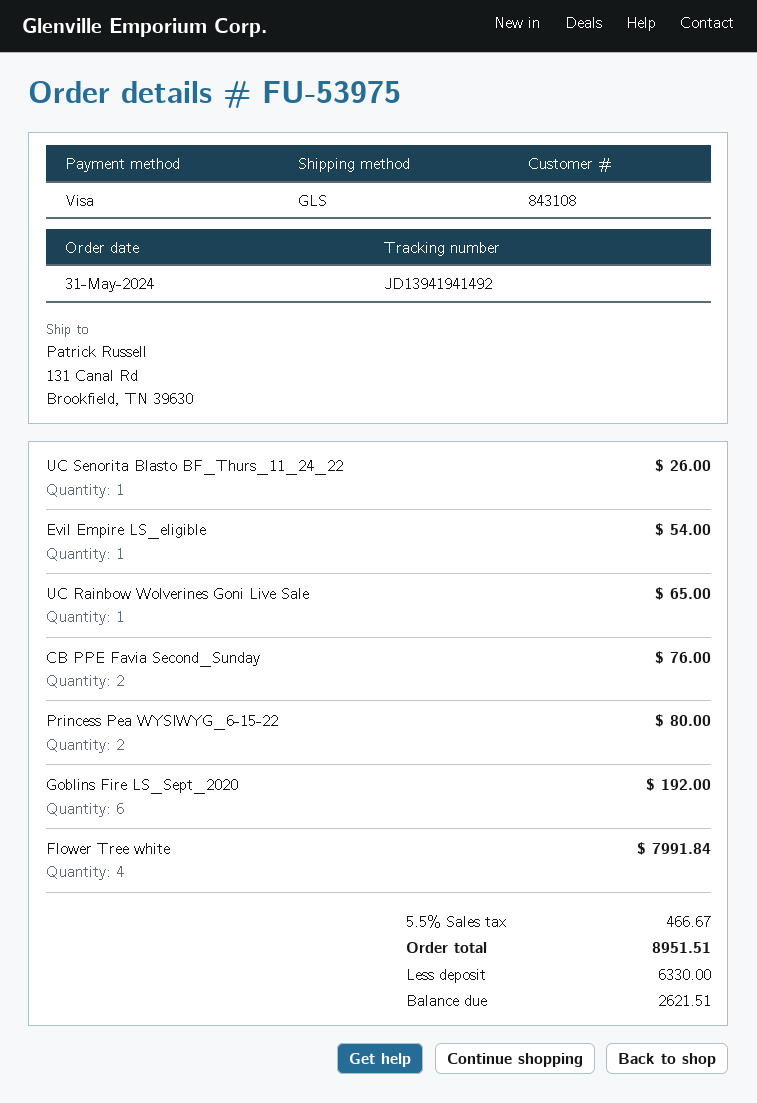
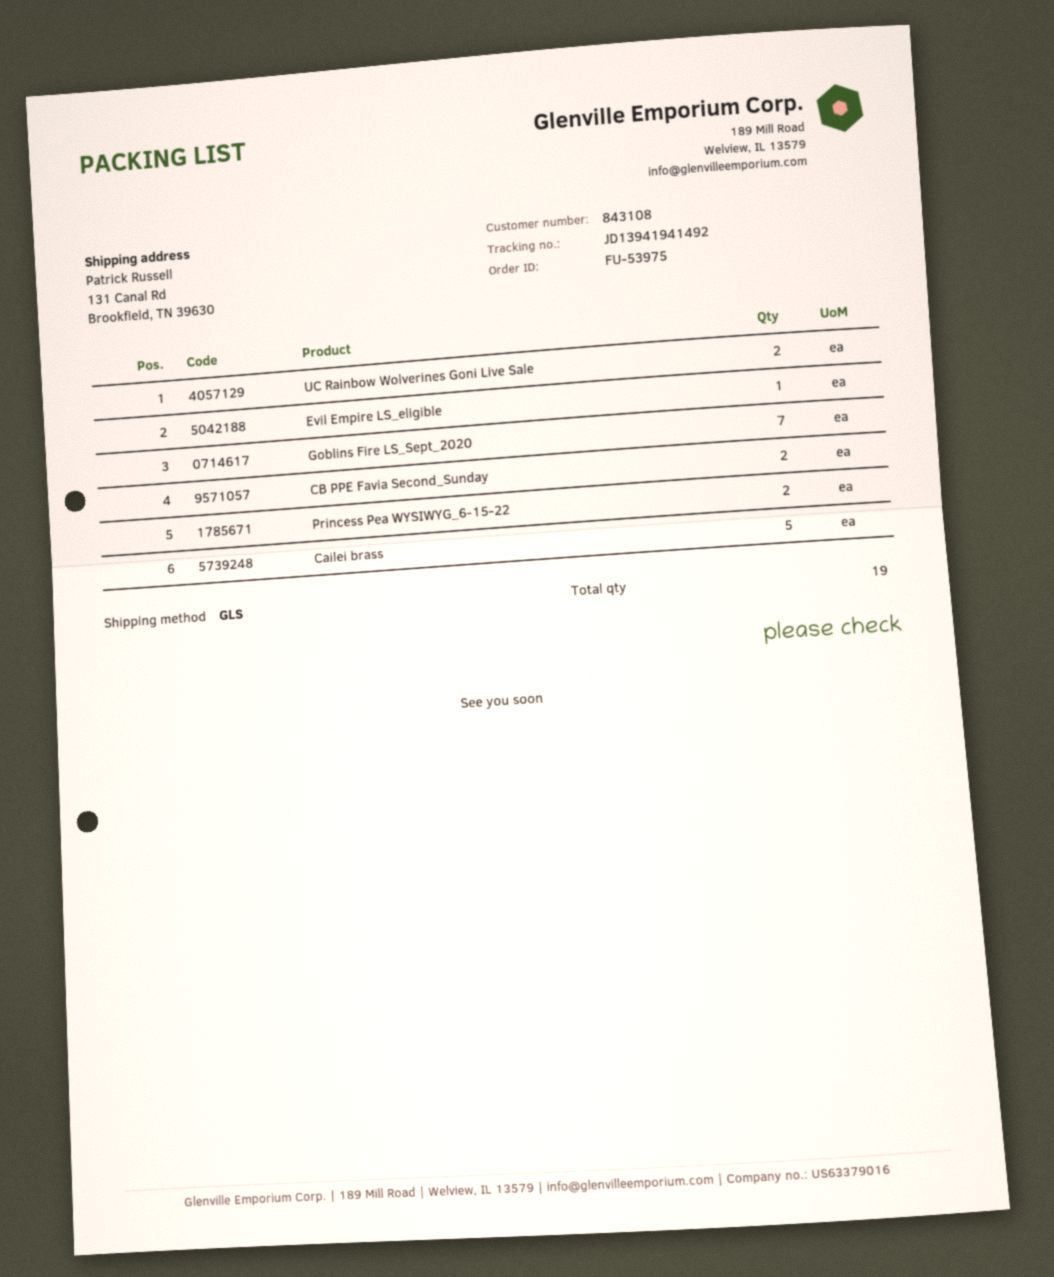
UC Senorita Blasto BF_Thurs_11_24_22: 1 -> none
UC Rainbow Wolverines Goni Live Sale: 1 -> 2
Goblins Fire LS_Sept_2020: 6 -> 7
Flower Tree white: 4 -> none
Cailei brass: none -> 5

